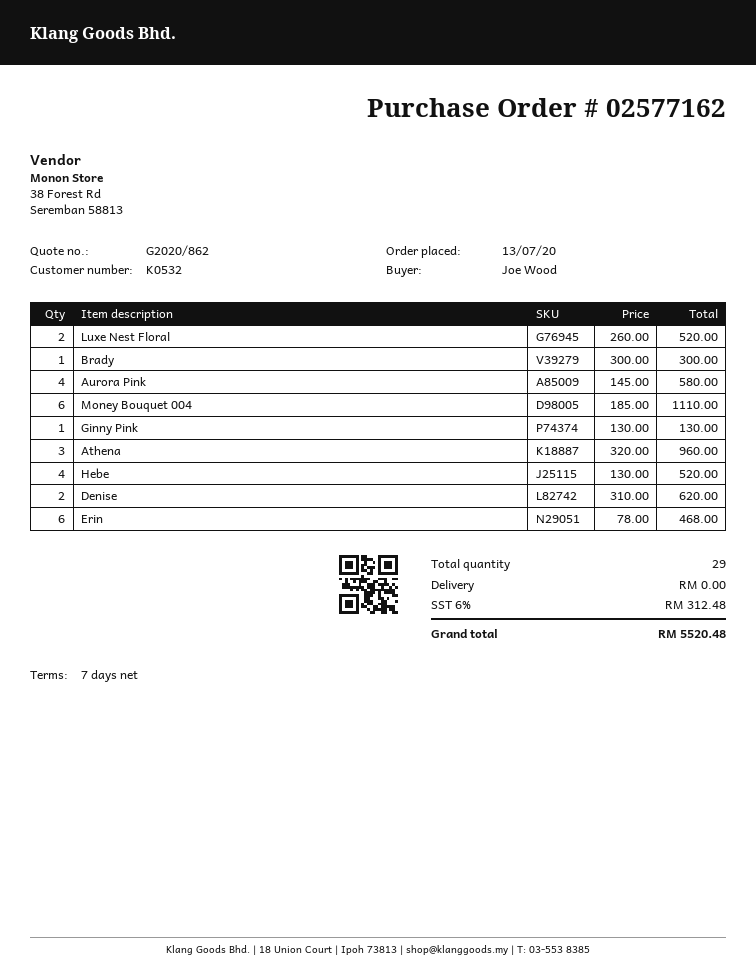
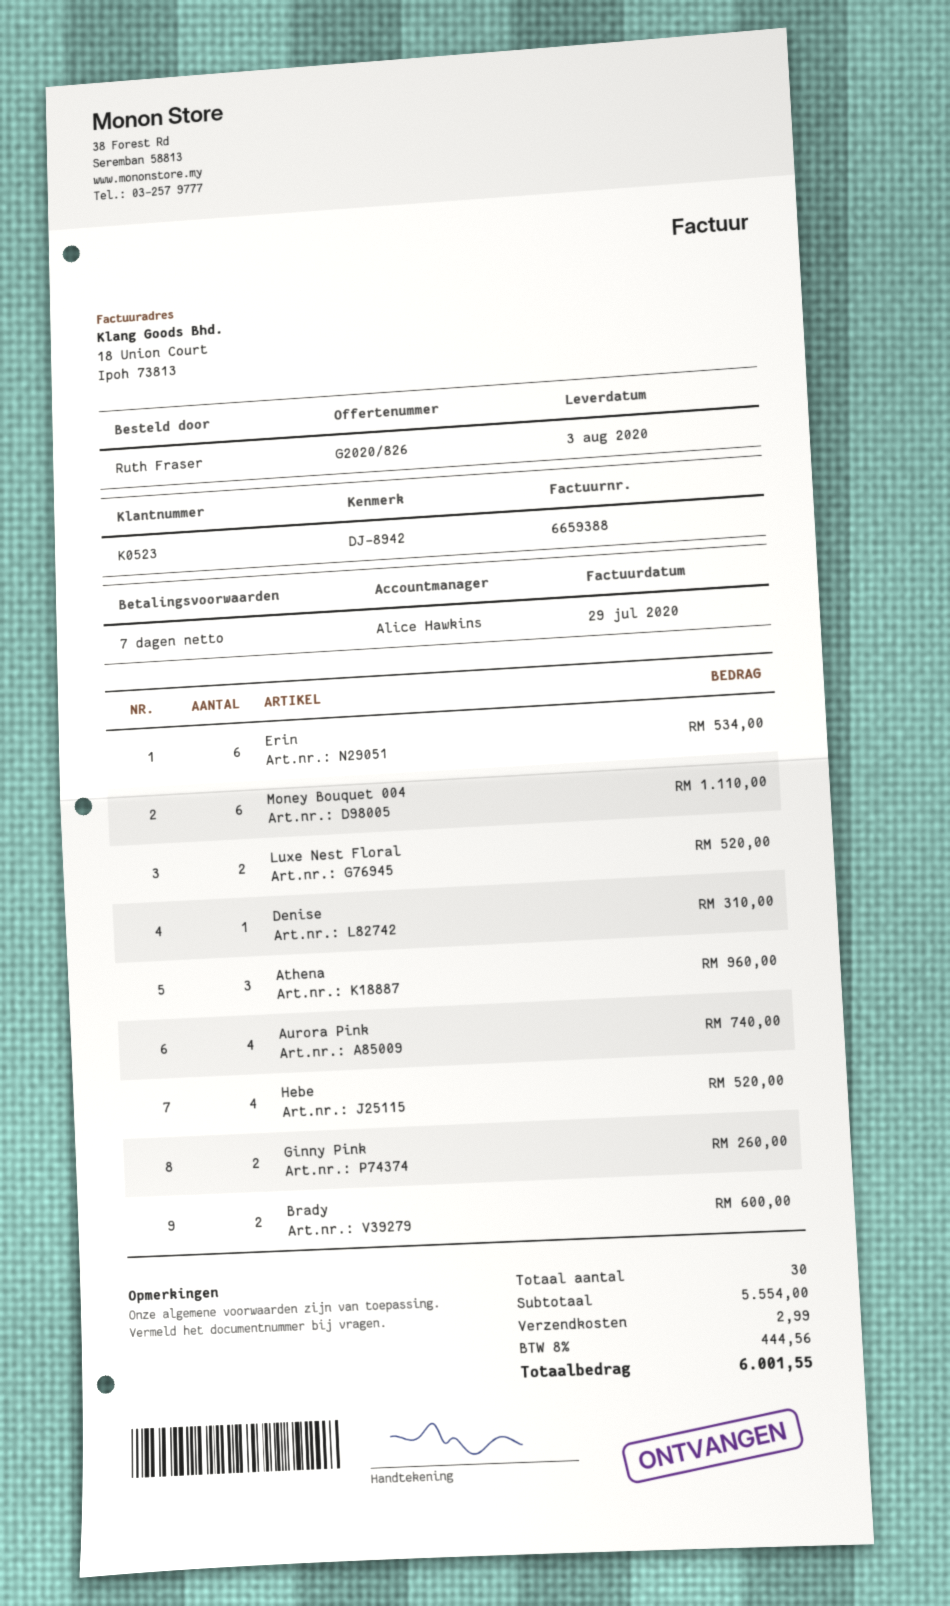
quote number: G2020/862 -> G2020/826
customer number: K0532 -> K0523
ordered by: Joe Wood -> Ruth Fraser
Brady: 1 for 300.00 -> 2 for 600.00
Aurora Pink: 4 for 580.00 -> 4 for 740.00
Ginny Pink: 1 for 130.00 -> 2 for 260.00
Denise: 2 for 620.00 -> 1 for 310.00
Erin: 6 for 468.00 -> 6 for 534.00
total quantity: 29 -> 30
shipping: 0.00 -> 2.99
tax: 6% = 312.48 -> 8% = 444.56
total: 5520.48 -> 6001.55

